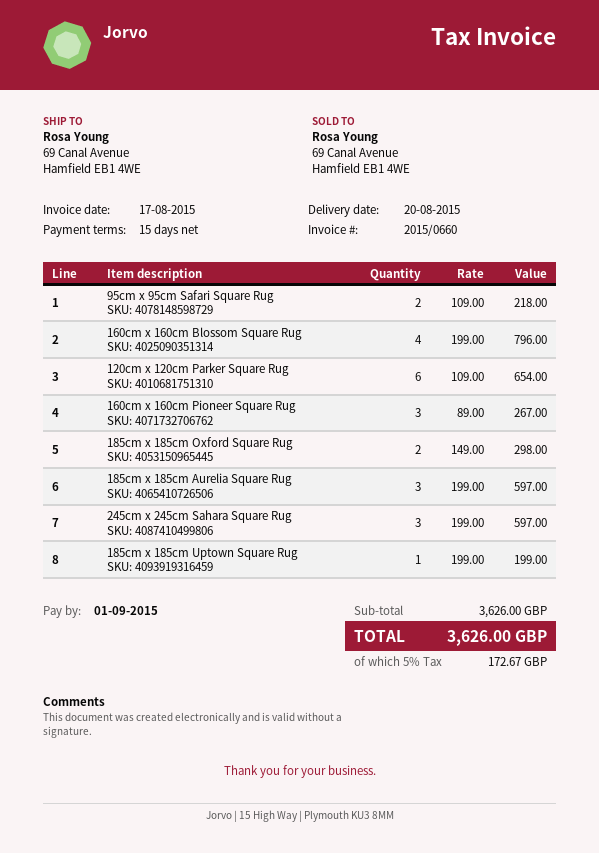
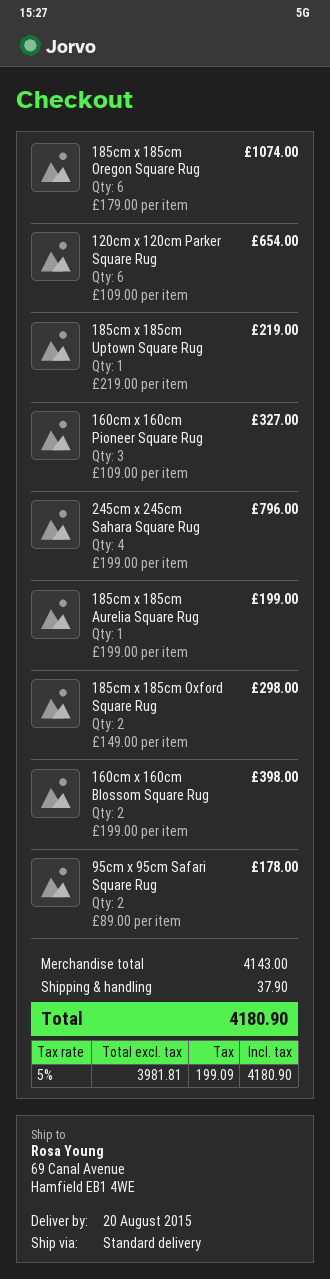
95cm x 95cm Safari Square Rug: 2 x 109.00 = 218.00 -> 2 x 89.00 = 178.00
160cm x 160cm Blossom Square Rug: 4 x 199.00 = 796.00 -> 2 x 199.00 = 398.00
160cm x 160cm Pioneer Square Rug: 3 x 89.00 = 267.00 -> 3 x 109.00 = 327.00
185cm x 185cm Aurelia Square Rug: 3 x 199.00 = 597.00 -> 1 x 199.00 = 199.00
245cm x 245cm Sahara Square Rug: 3 x 199.00 = 597.00 -> 4 x 199.00 = 796.00
185cm x 185cm Uptown Square Rug: 1 x 199.00 = 199.00 -> 1 x 219.00 = 219.00
185cm x 185cm Oregon Square Rug: none -> 6 x 179.00 = 1074.00
subtotal: 3626.00 -> 4143.00
shipping: none -> 37.90
tax: 5% = 172.67 -> 5% = 199.09
total: 3626.00 -> 4180.90

